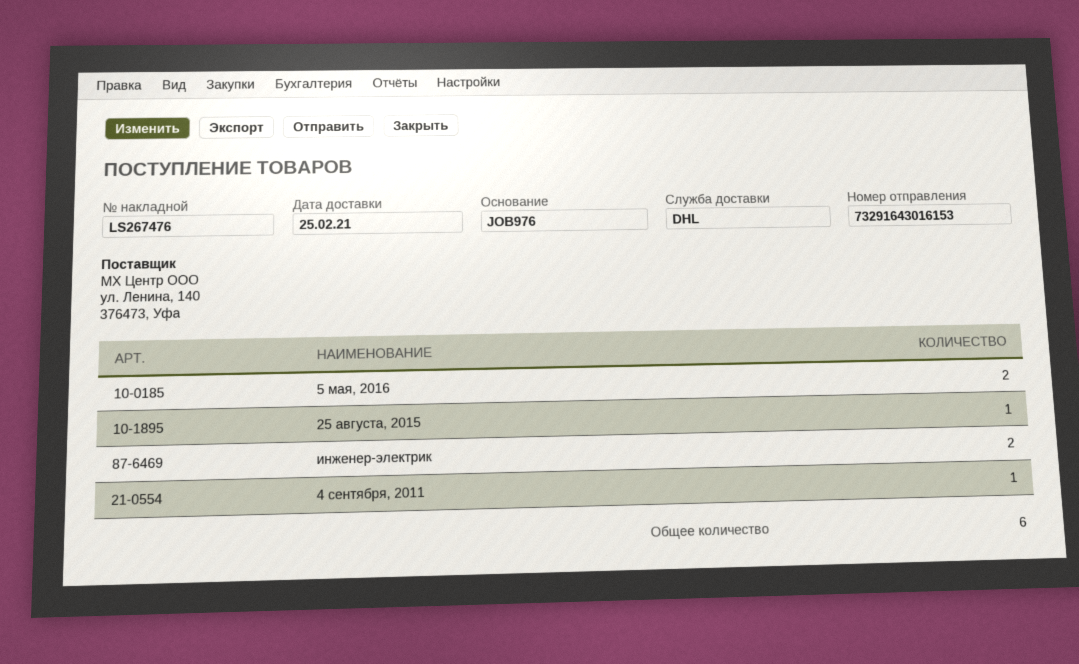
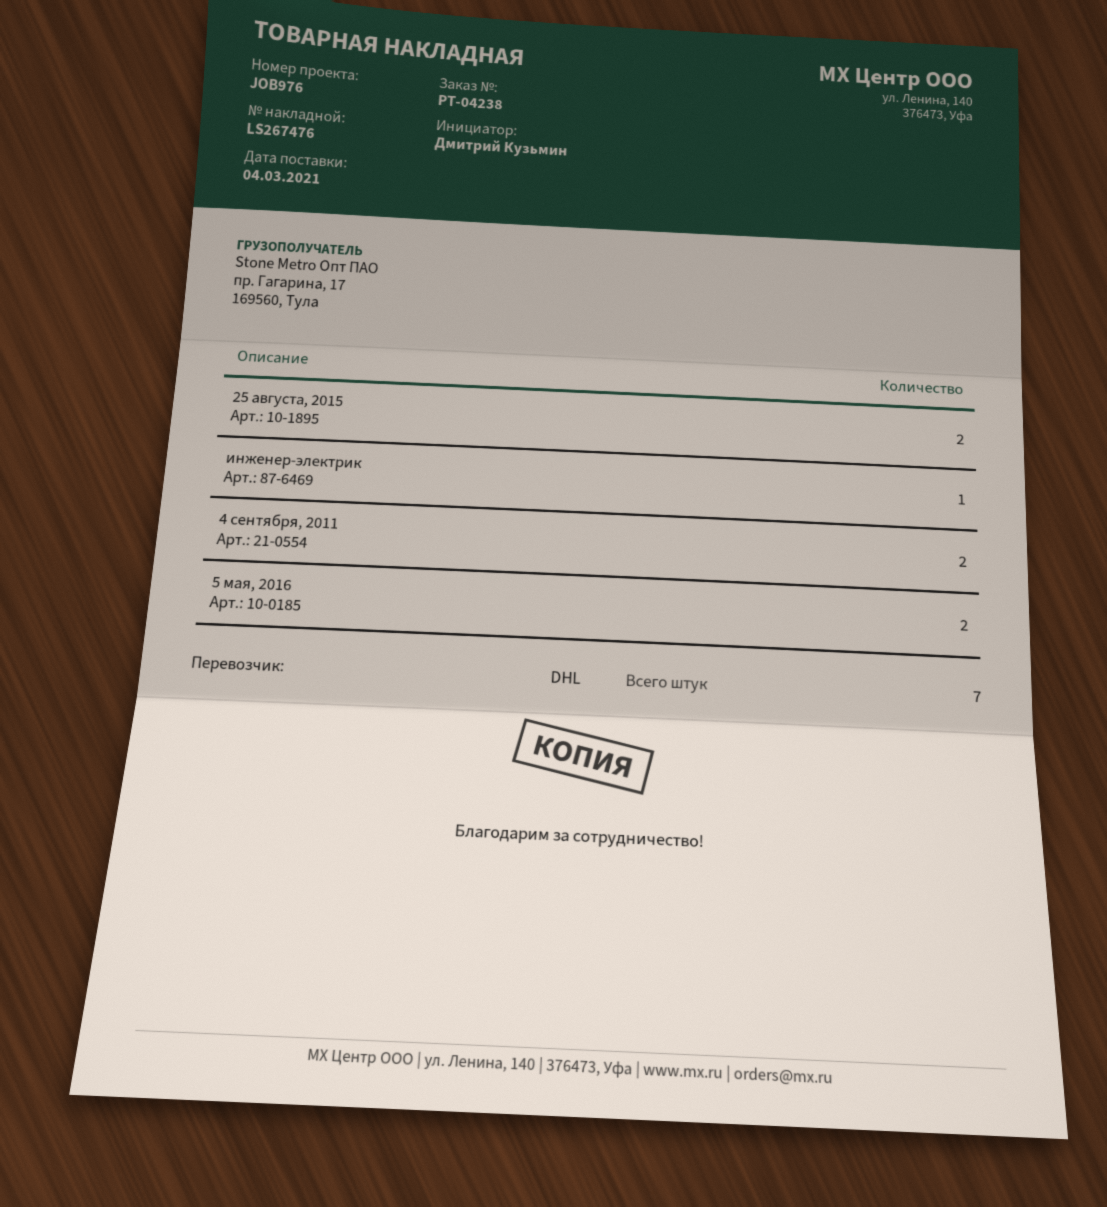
delivery date: 2021-02-25 -> 2021-03-04
25 августа, 2015: 1 -> 2
инженер-электрик: 2 -> 1
4 сентября, 2011: 1 -> 2
total quantity: 6 -> 7

